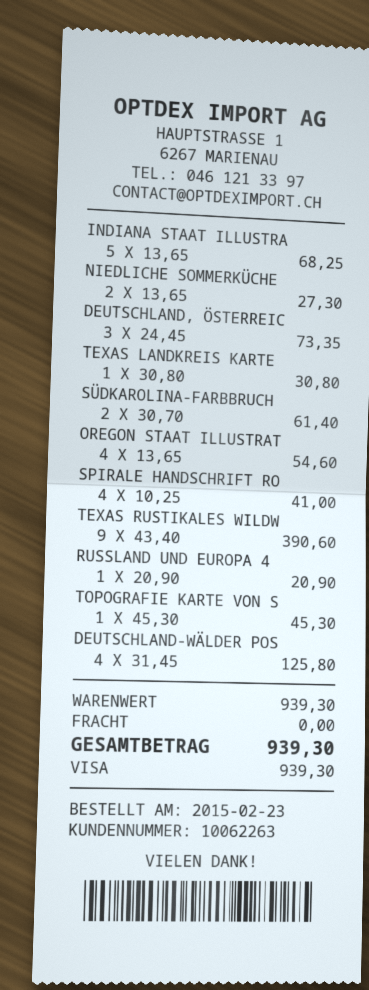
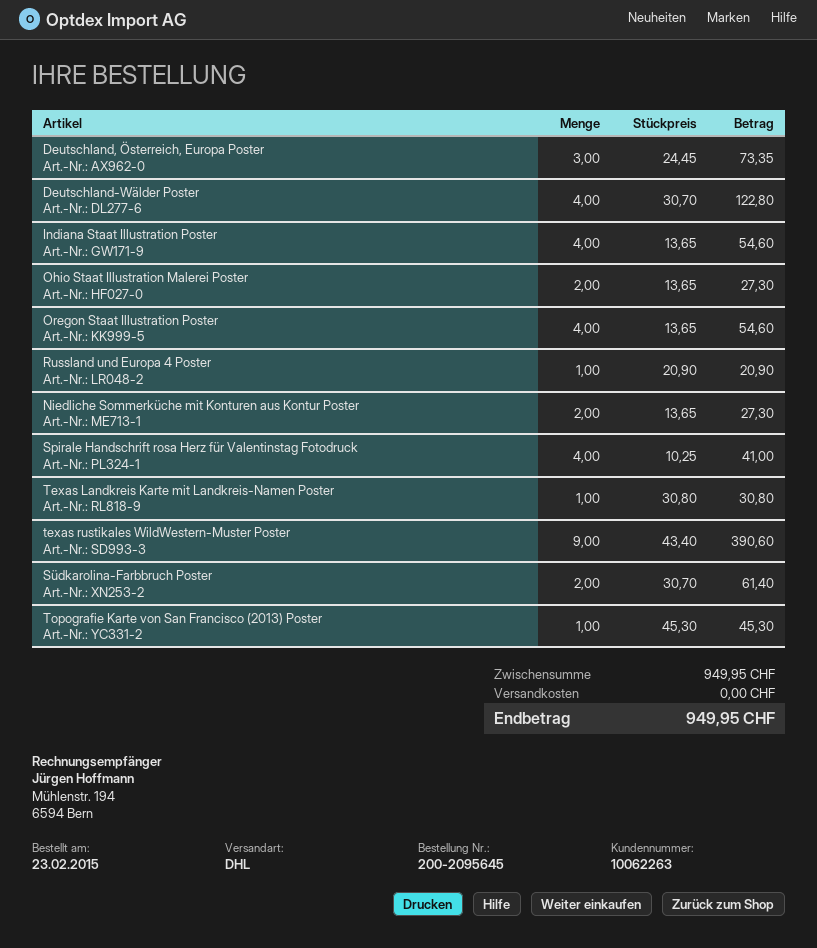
INDIANA STAAT ILLUSTRA: 5 x 13.65 = 68.25 -> 4 x 13.65 = 54.60
DEUTSCHLAND-WÄLDER POS: 4 x 31.45 = 125.80 -> 4 x 30.70 = 122.80
Ohio Staat Illustration Malerei Poster: none -> 2 x 13.65 = 27.30
subtotal: 939.30 -> 949.95
total: 939.30 -> 949.95

